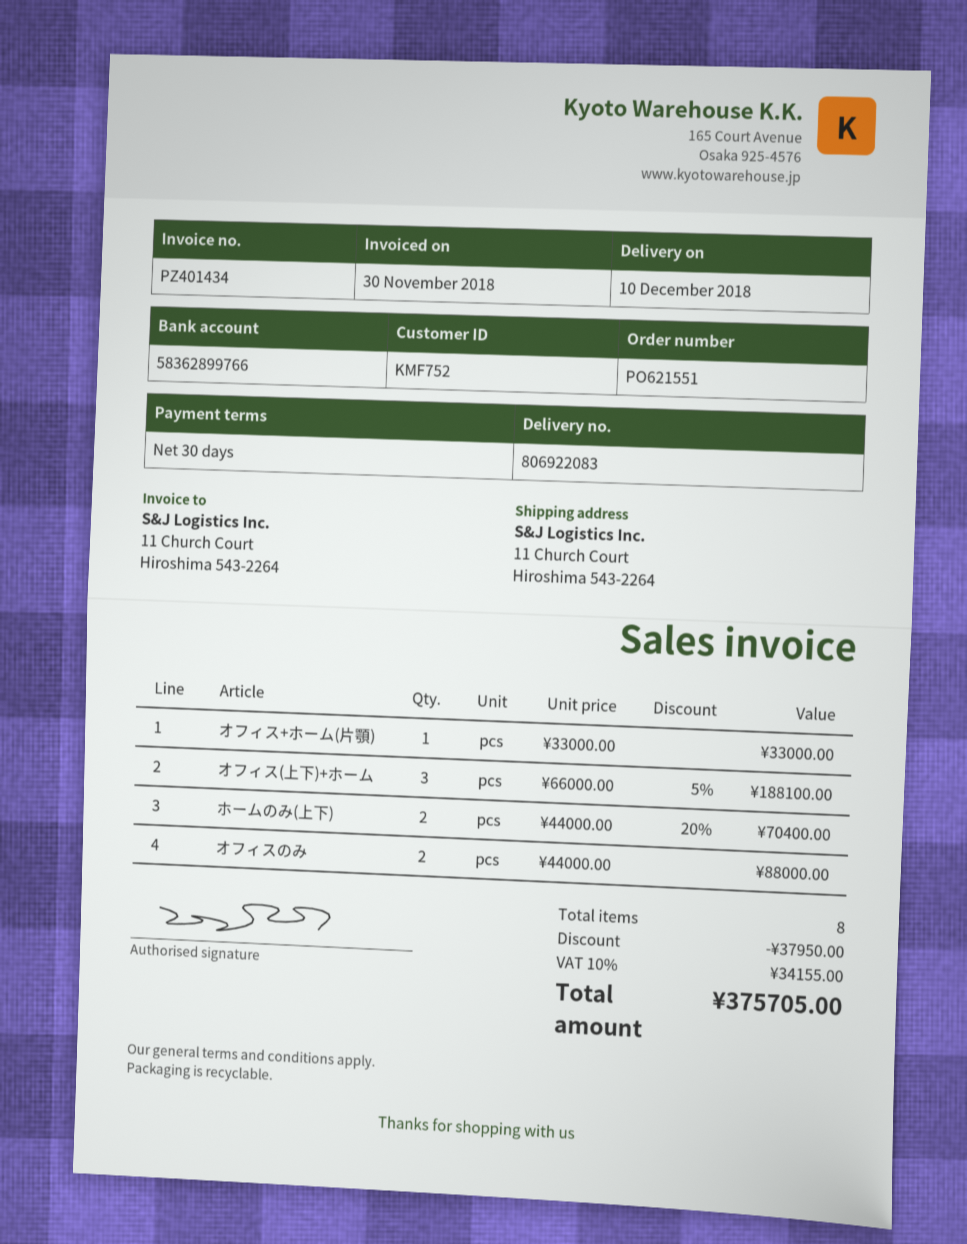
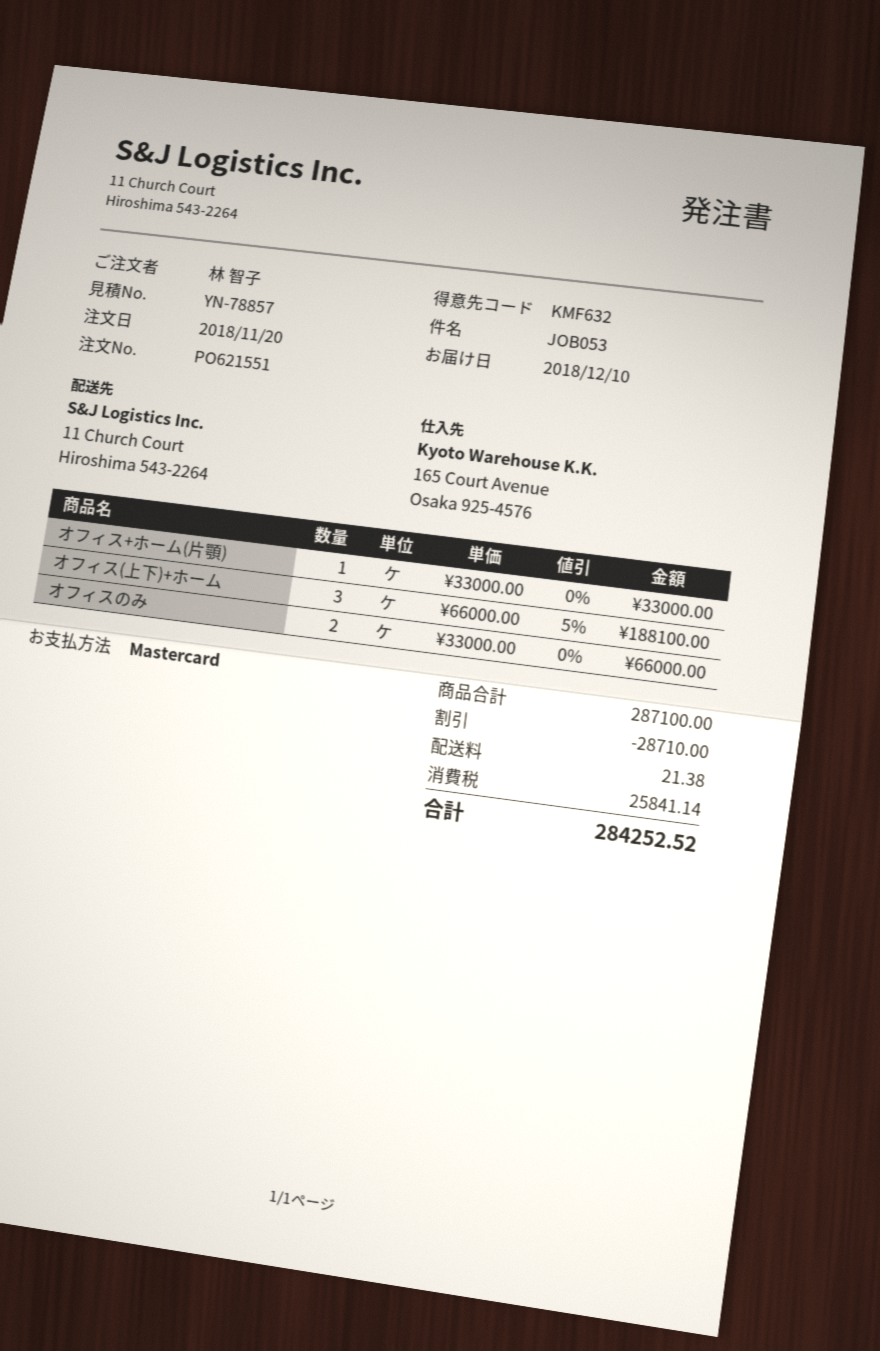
customer number: KMF752 -> KMF632
ホームのみ(上下): 2 x 44000.00 - 20% = 70400.00 -> none
オフィスのみ: 2 x 44000.00 = 88000.00 -> 2 x 33000.00 = 66000.00
discount: 37950.00 -> 28710.00
shipping: none -> 21.38
tax: 34155.00 -> 25841.14
total: 375705.00 -> 284252.52

